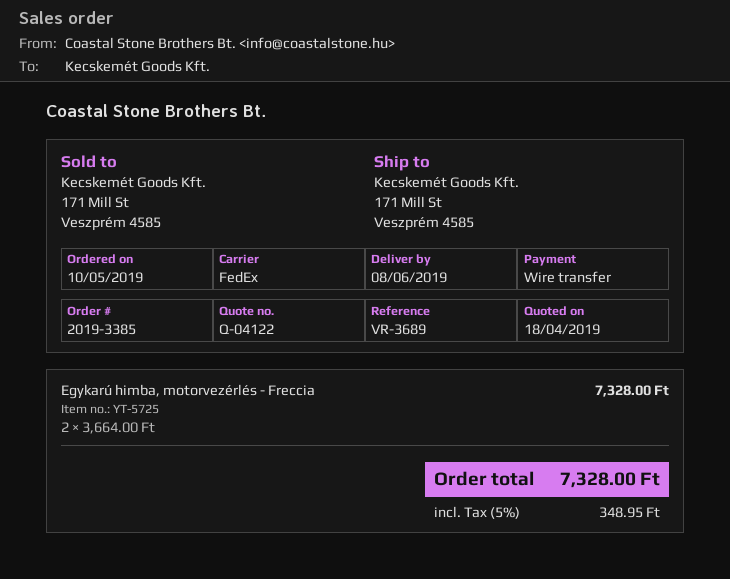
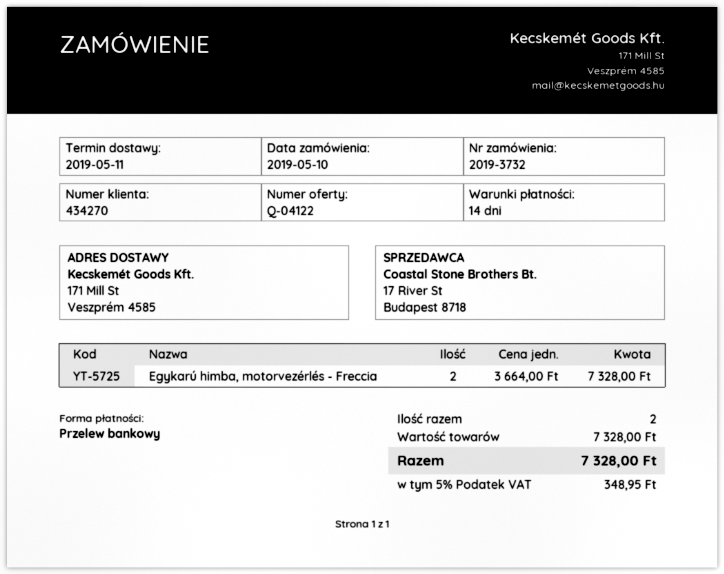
order number: 2019-3385 -> 2019-3732
delivery date: 2019-06-08 -> 2019-05-11

